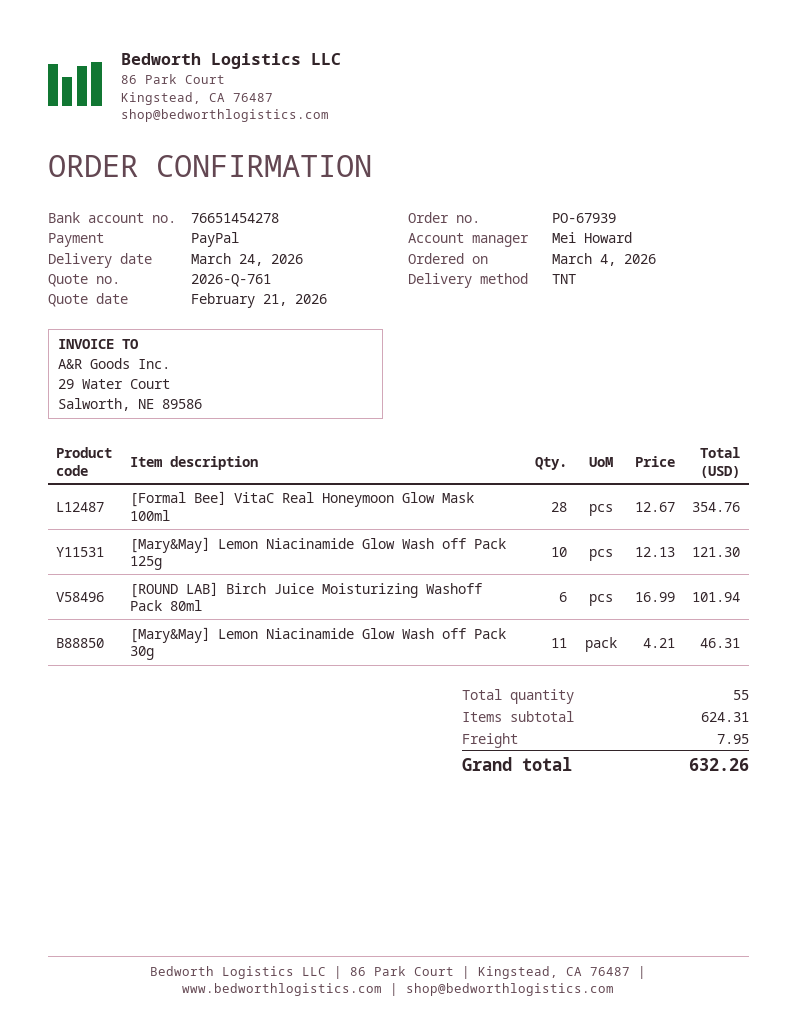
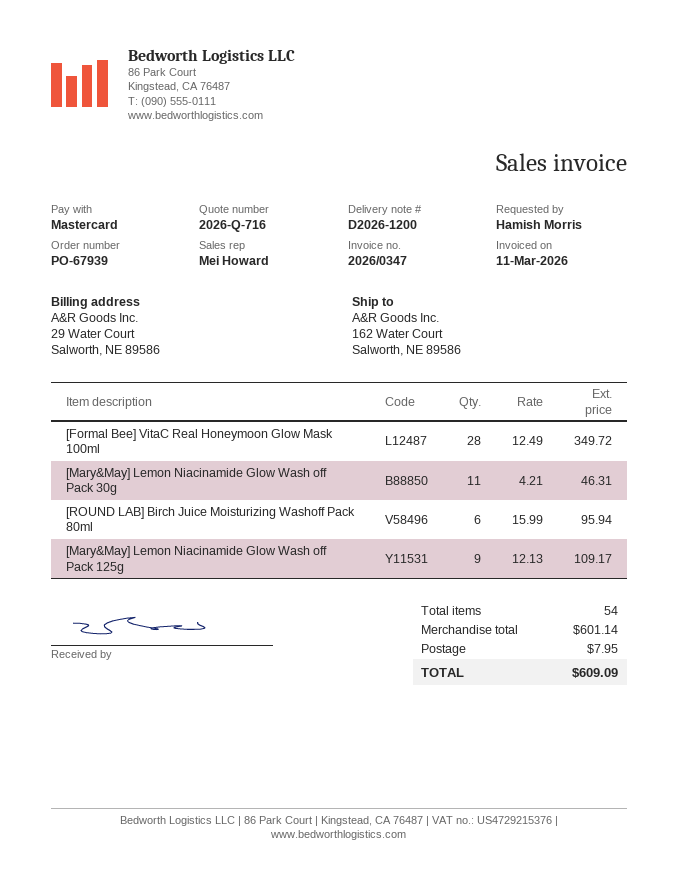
quote number: 2026-Q-761 -> 2026-Q-716
payment method: PayPal -> Mastercard
[Formal Bee] VitaC Real Honeymoon Glow Mask 100ml: 28 x 12.67 = 354.76 -> 28 x 12.49 = 349.72
[Mary&May] Lemon Niacinamide Glow Wash off Pack 125g: 10 x 12.13 = 121.30 -> 9 x 12.13 = 109.17
[ROUND LAB] Birch Juice Moisturizing Washoff Pack 80ml: 6 x 16.99 = 101.94 -> 6 x 15.99 = 95.94
total quantity: 55 -> 54
subtotal: 624.31 -> 601.14
total: 632.26 -> 609.09

